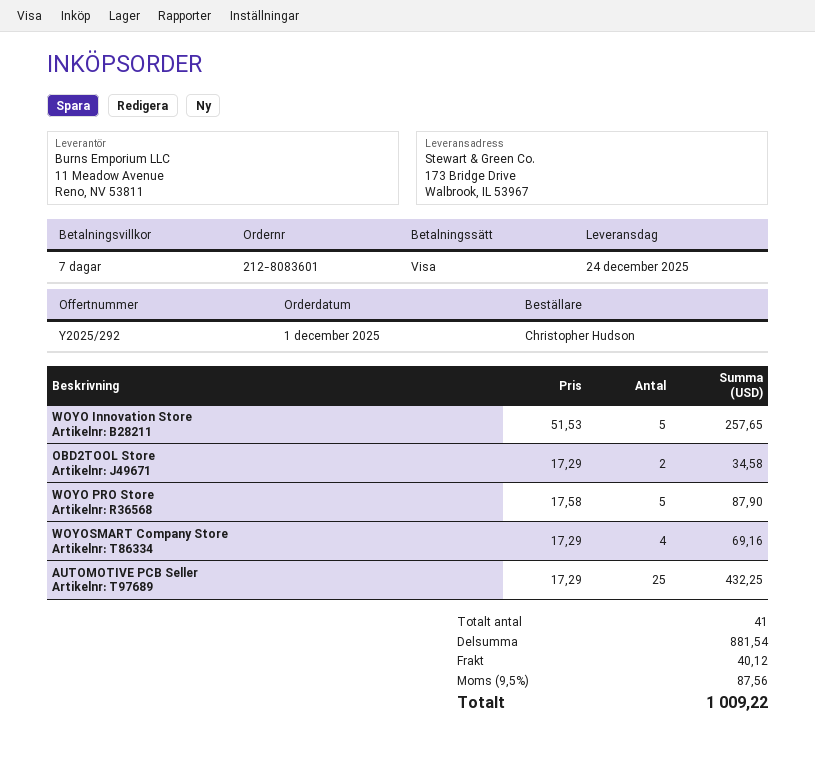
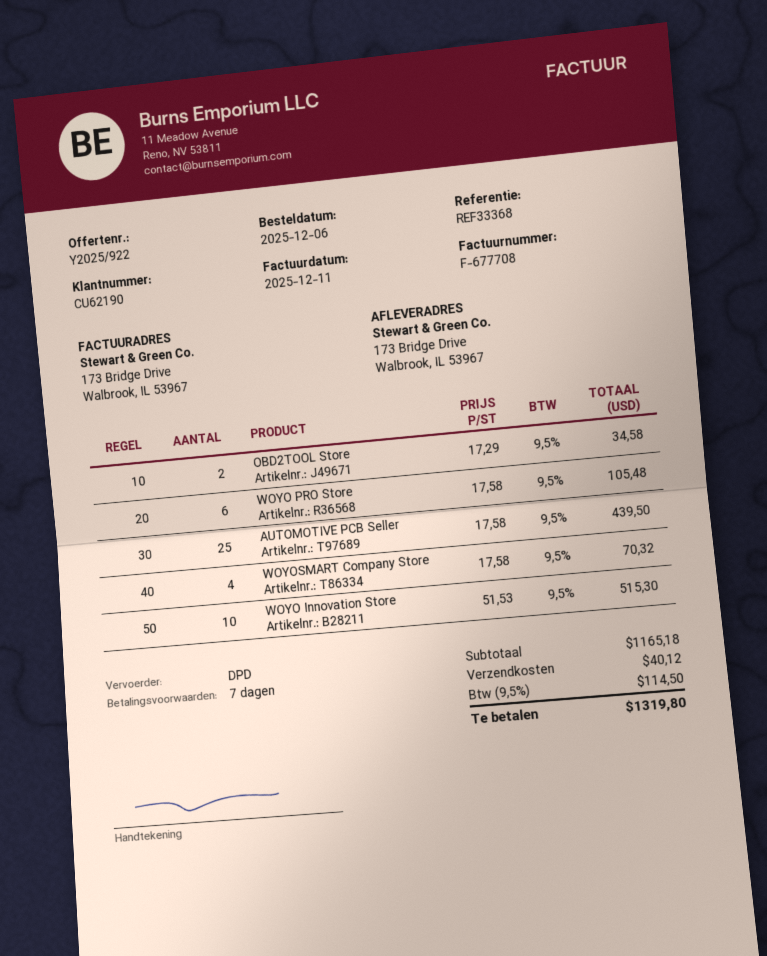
quote number: Y2025/292 -> Y2025/922
order date: 2025-12-01 -> 2025-12-06
WOYO Innovation Store: 5 x 51.53 = 257.65 -> 10 x 51.53 = 515.30
WOYO PRO Store: 5 x 17.58 = 87.90 -> 6 x 17.58 = 105.48
WOYOSMART Company Store: 4 x 17.29 = 69.16 -> 4 x 17.58 = 70.32
AUTOMOTIVE PCB Seller: 25 x 17.29 = 432.25 -> 25 x 17.58 = 439.50
subtotal: 881.54 -> 1165.18
tax: 9.5% = 87.56 -> 9.5% = 114.50
total: 1009.22 -> 1319.80

